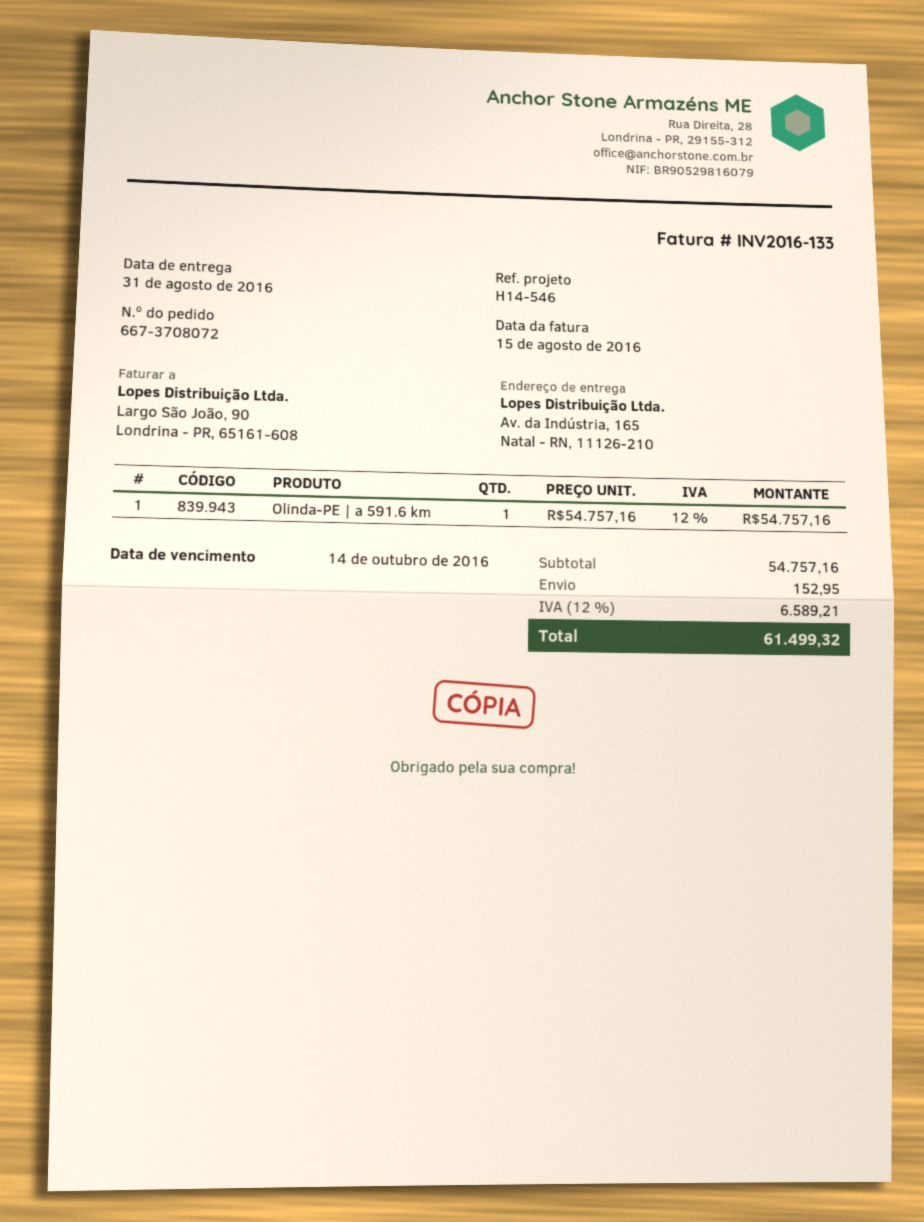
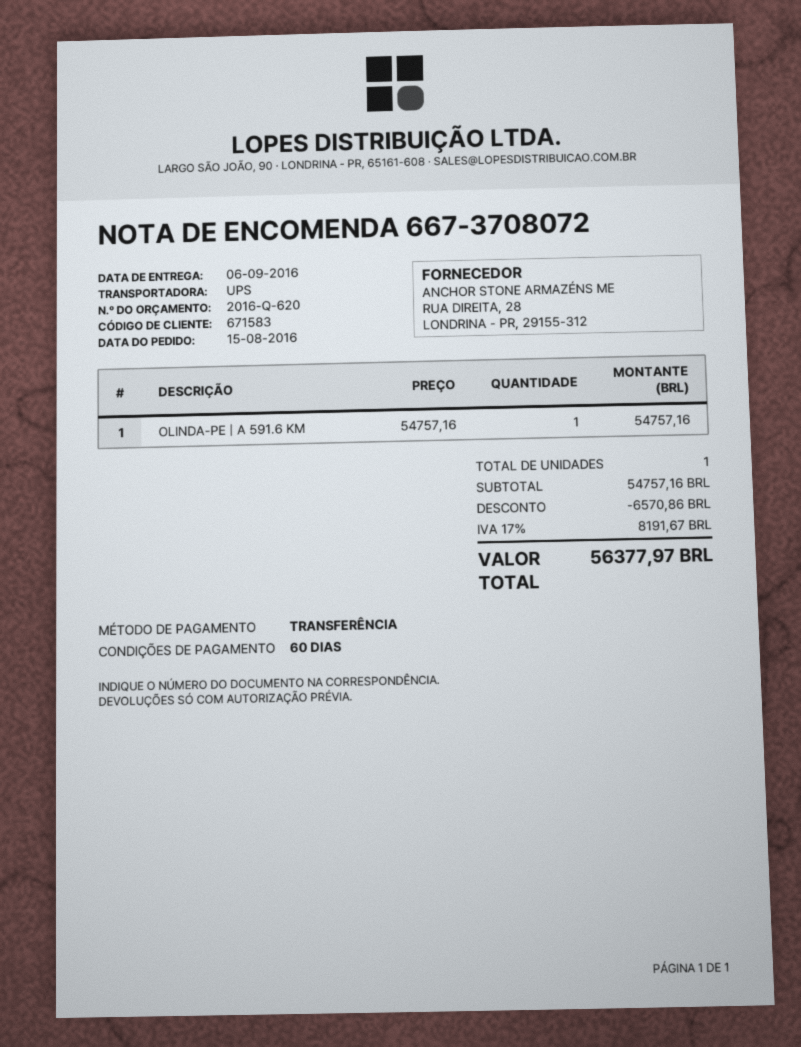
delivery date: 2016-08-31 -> 2016-09-06
discount: none -> 6570.86
shipping: 152.95 -> none
tax: 12% = 6589.21 -> 17% = 8191.67
total: 61499.32 -> 56377.97

